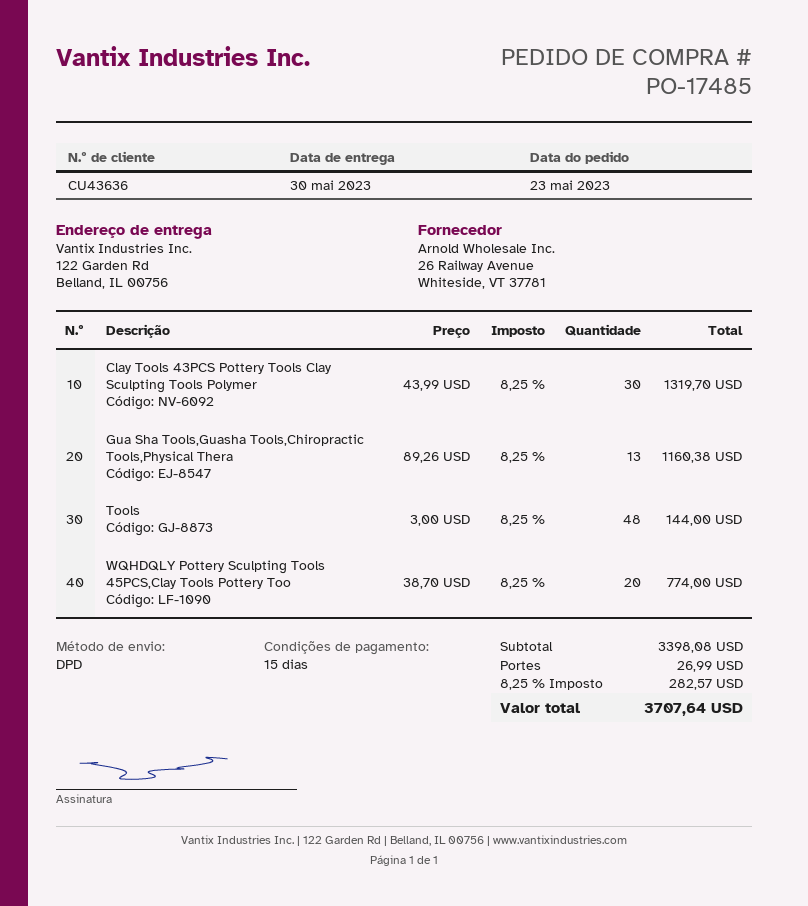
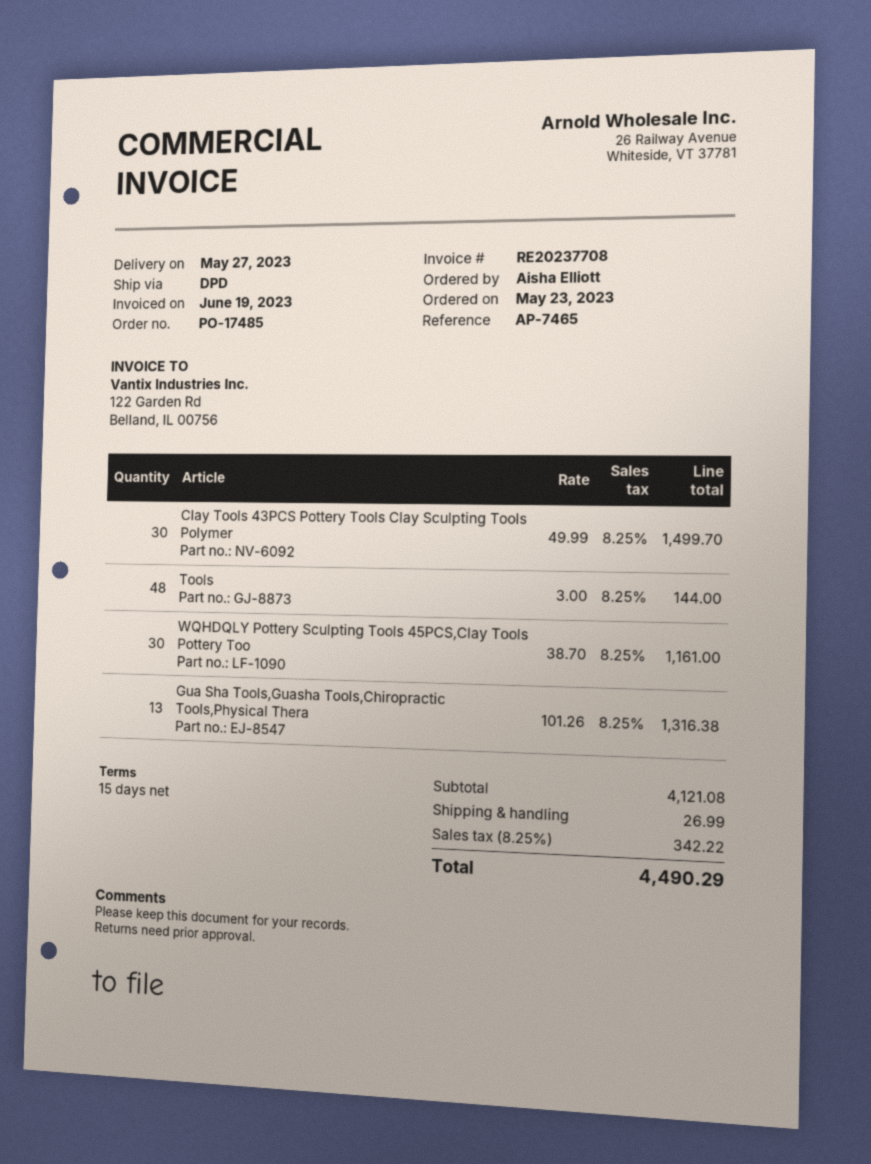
delivery date: 2023-05-30 -> 2023-05-27
Clay Tools 43PCS Pottery Tools Clay Sculpting Tools Polymer: 30 x 43.99 = 1319.70 -> 30 x 49.99 = 1499.70
Gua Sha Tools,Guasha Tools,Chiropractic Tools,Physical Thera: 13 x 89.26 = 1160.38 -> 13 x 101.26 = 1316.38
WQHDQLY Pottery Sculpting Tools 45PCS,Clay Tools Pottery Too: 20 x 38.70 = 774.00 -> 30 x 38.70 = 1161.00
subtotal: 3398.08 -> 4121.08
tax: 8.25% = 282.57 -> 8.25% = 342.22
total: 3707.64 -> 4490.29

